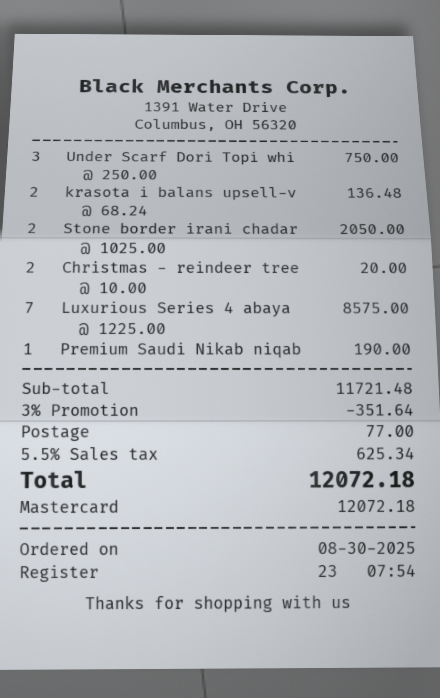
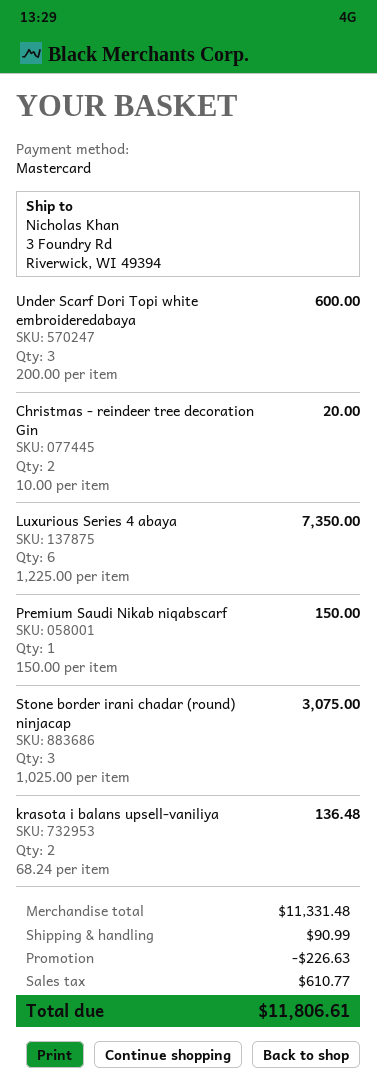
Under Scarf Dori Topi whi: 3 x 250.00 = 750.00 -> 3 x 200.00 = 600.00
Stone border irani chadar: 2 x 1025.00 = 2050.00 -> 3 x 1025.00 = 3075.00
Luxurious Series 4 abaya: 7 x 1225.00 = 8575.00 -> 6 x 1225.00 = 7350.00
Premium Saudi Nikab niqab: 1 x 190.00 = 190.00 -> 1 x 150.00 = 150.00
subtotal: 11721.48 -> 11331.48
discount: 351.64 -> 226.63
shipping: 77.00 -> 90.99
tax: 625.34 -> 610.77
total: 12072.18 -> 11806.61

